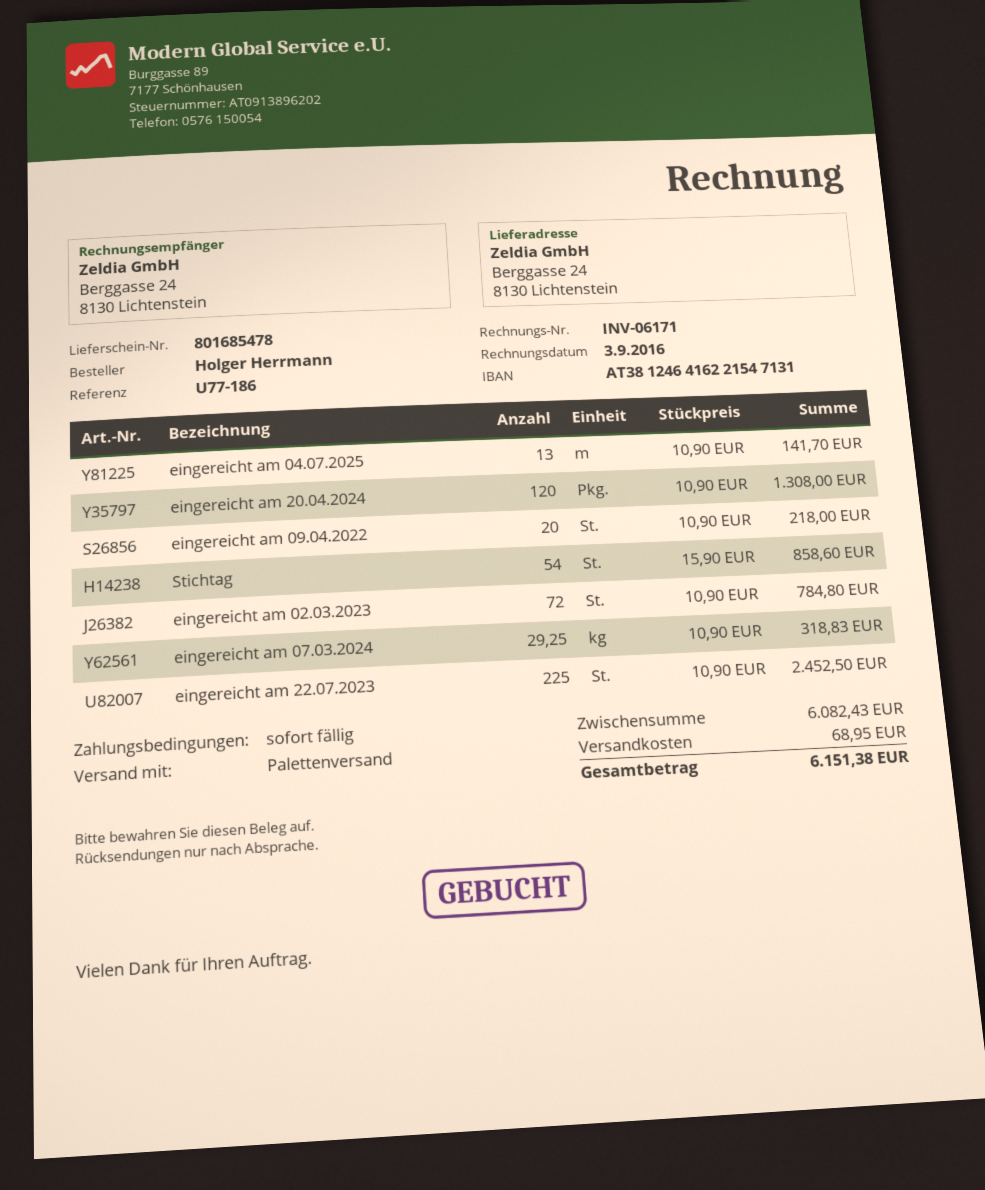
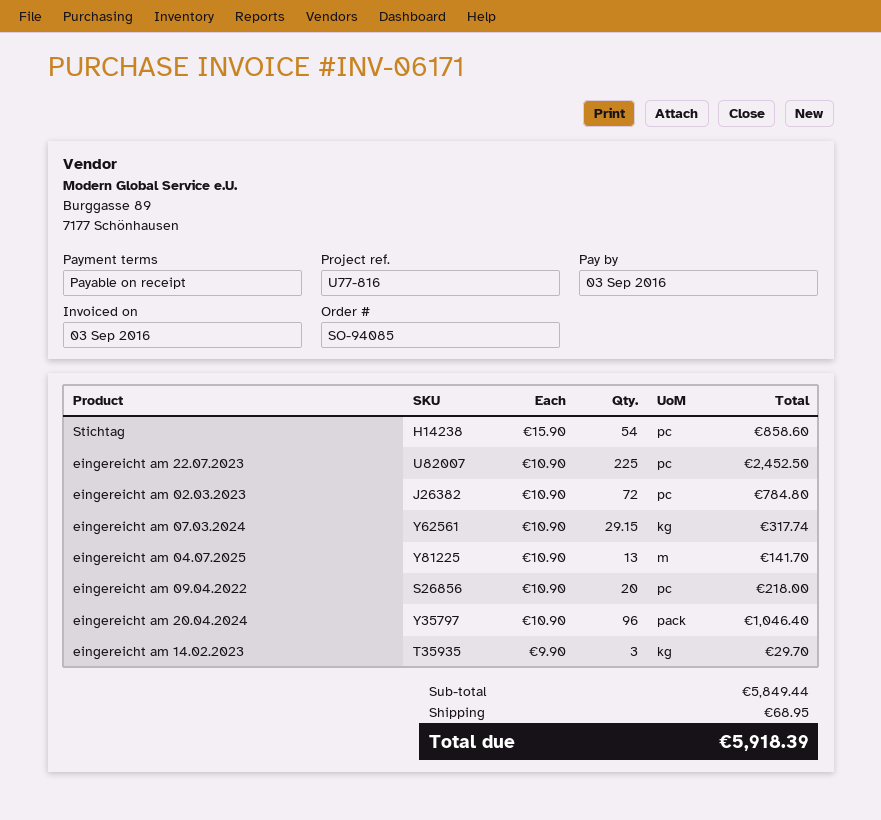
reference: U77-186 -> U77-816
eingereicht am 20.04.2024: 120 x 10.90 = 1308.00 -> 96 x 10.90 = 1046.40
eingereicht am 07.03.2024: 29.25 x 10.90 = 318.83 -> 29.15 x 10.90 = 317.74
eingereicht am 14.02.2023: none -> 3 x 9.90 = 29.70
subtotal: 6082.43 -> 5849.44
total: 6151.38 -> 5918.39

